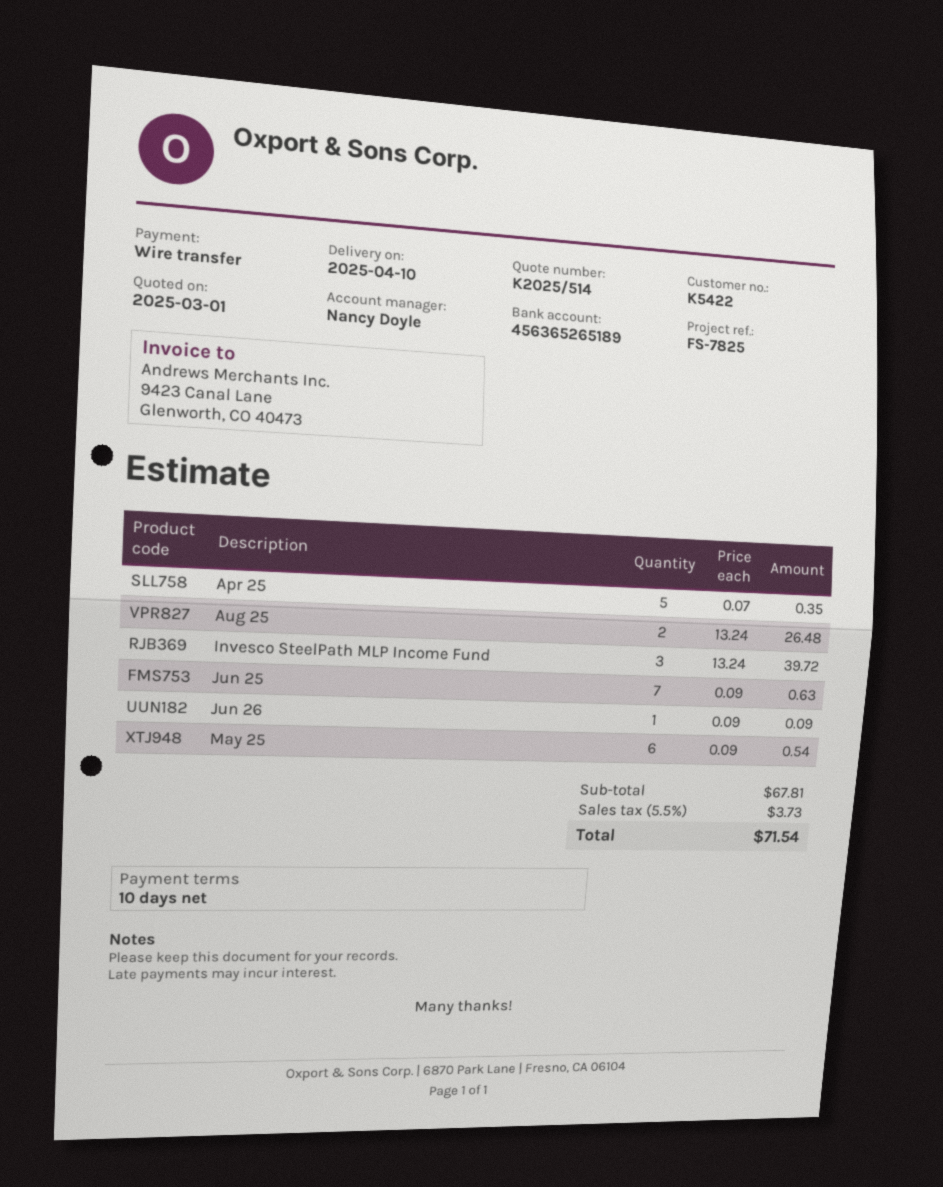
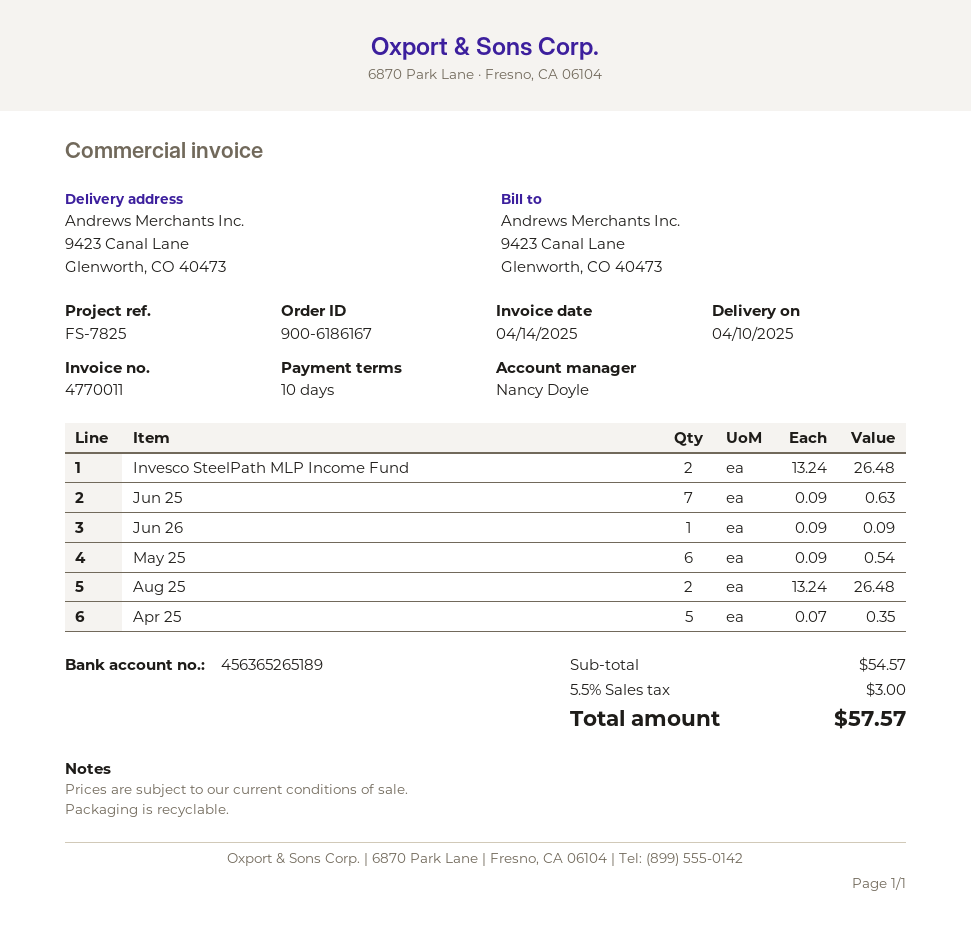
Invesco SteelPath MLP Income Fund: 3 x 13.24 = 39.72 -> 2 x 13.24 = 26.48
subtotal: 67.81 -> 54.57
tax: 5.5% = 3.73 -> 5.5% = 3.00
total: 71.54 -> 57.57

